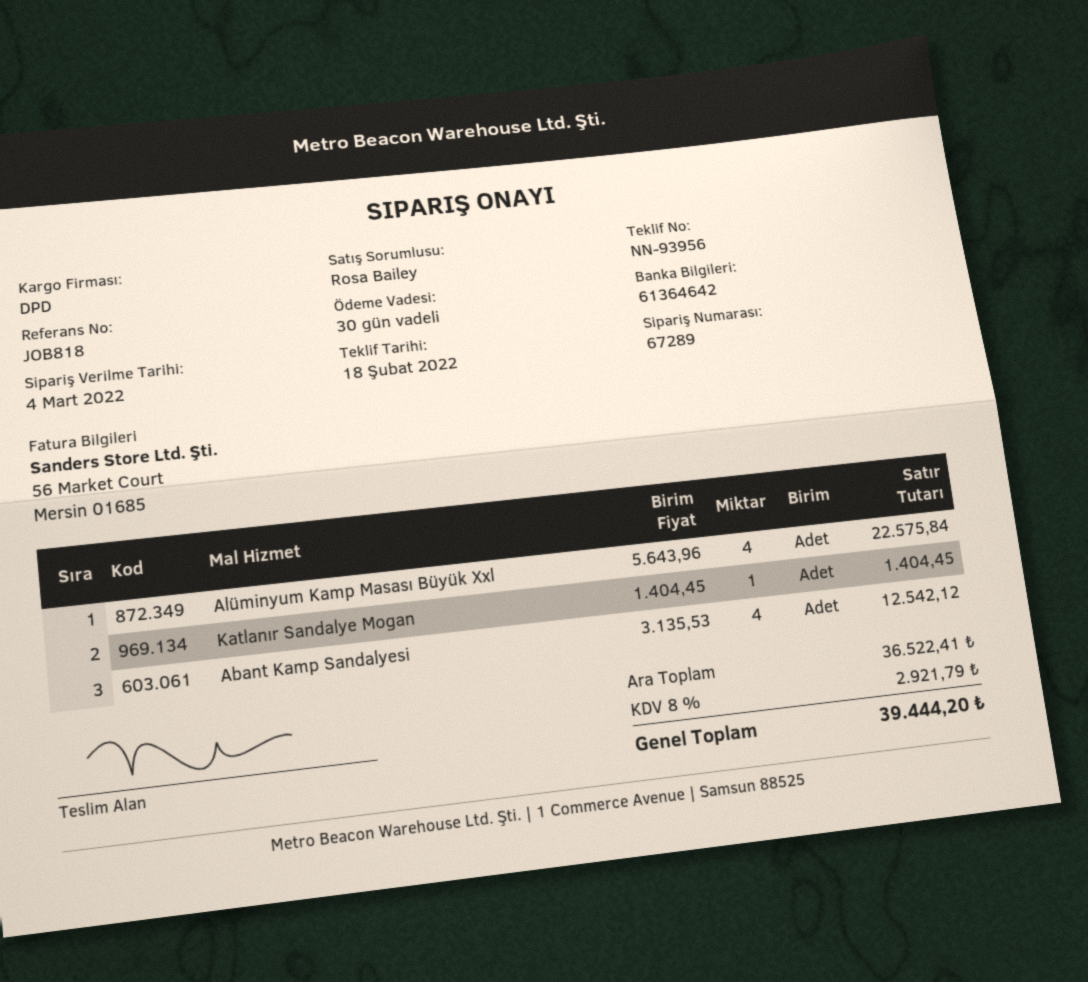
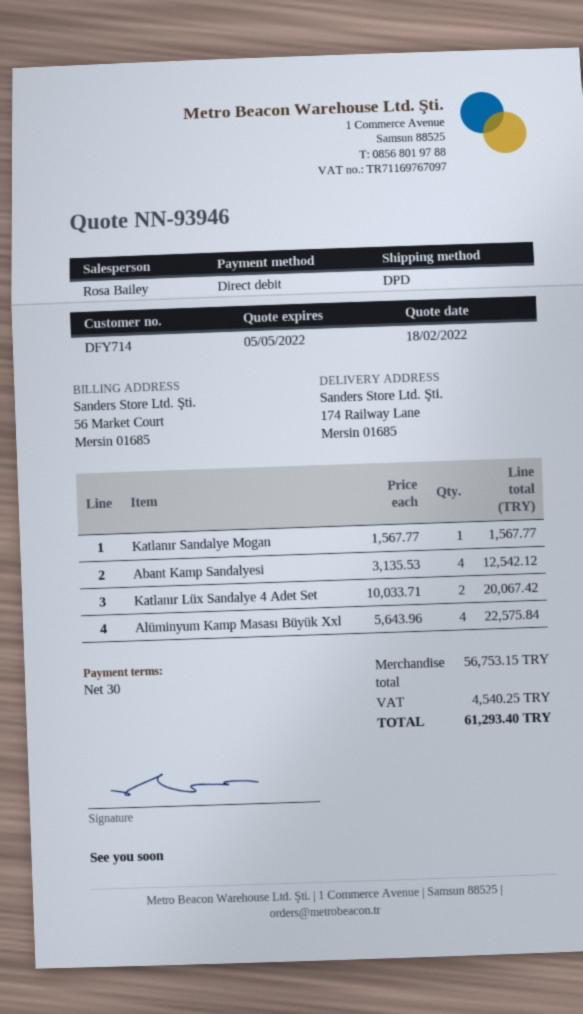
quote number: NN-93956 -> NN-93946
Katlanır Sandalye Mogan: 1 x 1404.45 = 1404.45 -> 1 x 1567.77 = 1567.77
Katlanır Lüx Sandalye 4 Adet Set: none -> 2 x 10033.71 = 20067.42
subtotal: 36522.41 -> 56753.15
tax: 2921.79 -> 4540.25
total: 39444.20 -> 61293.40

